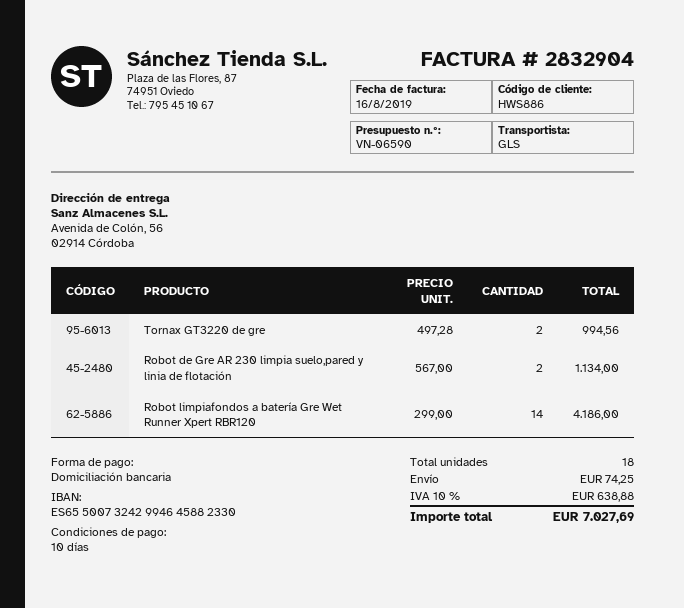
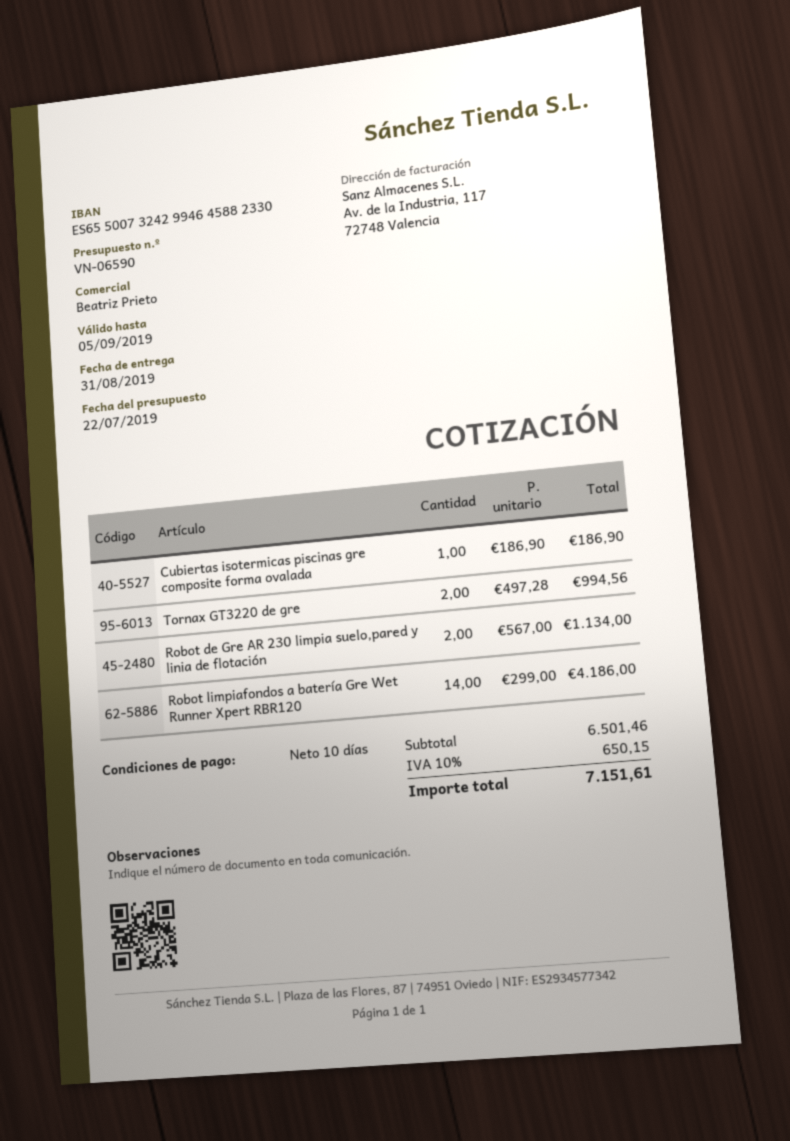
Cubiertas isotermicas piscinas gre composite forma ovalada: none -> 1 x 186.90 = 186.90
shipping: 74.25 -> none
tax: 10% = 638.88 -> 10% = 650.15
total: 7027.69 -> 7151.61

